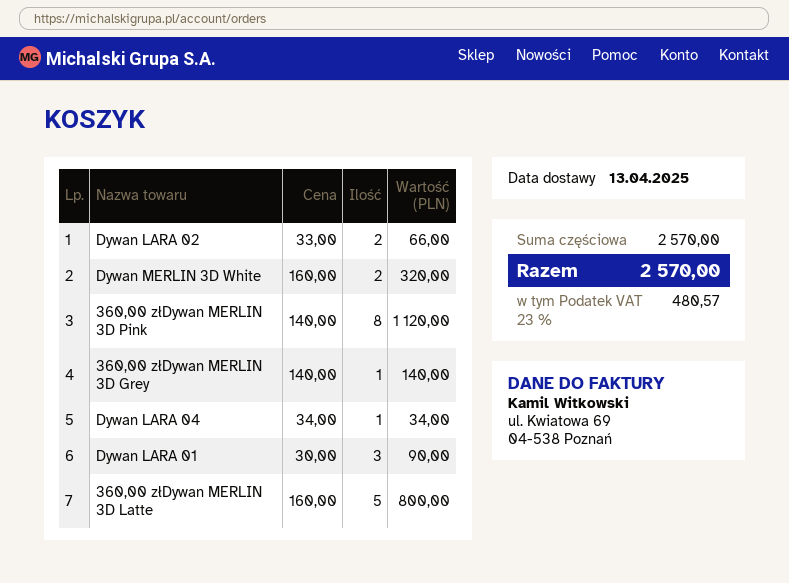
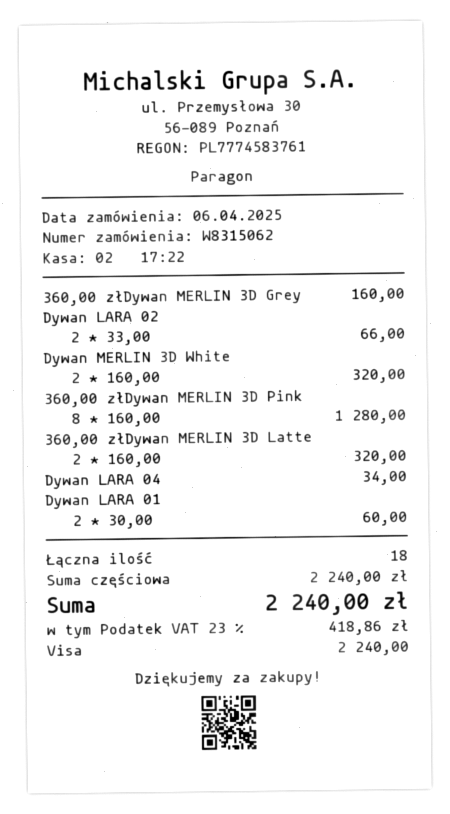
360,00 złDywan MERLIN 3D Pink: 8 x 140.00 = 1120.00 -> 8 x 160.00 = 1280.00
360,00 złDywan MERLIN 3D Grey: 1 x 140.00 = 140.00 -> 1 x 160.00 = 160.00
Dywan LARA 01: 3 x 30.00 = 90.00 -> 2 x 30.00 = 60.00
360,00 złDywan MERLIN 3D Latte: 5 x 160.00 = 800.00 -> 2 x 160.00 = 320.00
subtotal: 2570.00 -> 2240.00
tax: 23% = 480.57 -> 23% = 418.86
total: 2570.00 -> 2240.00

